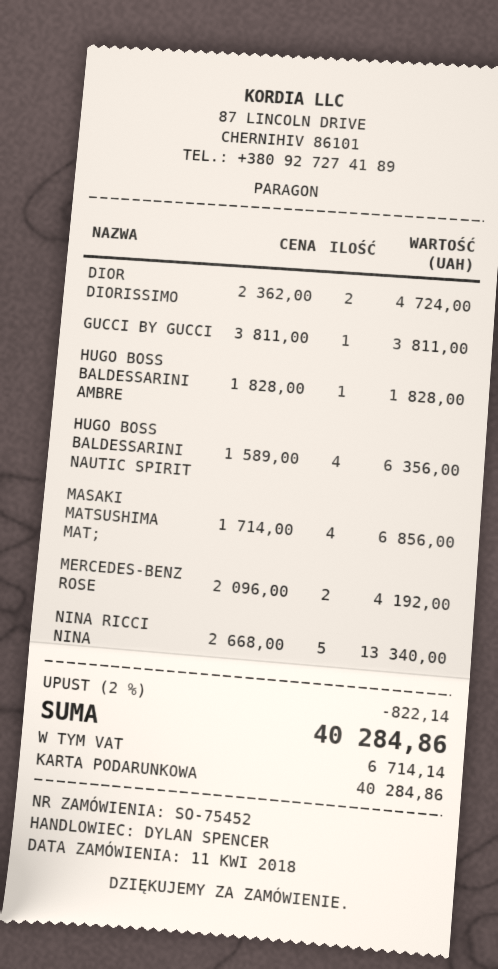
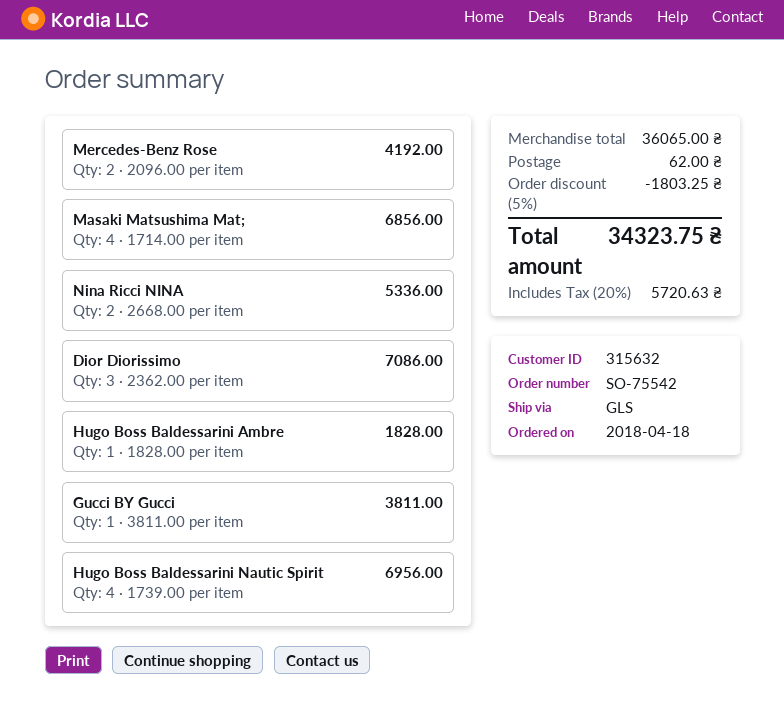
order number: SO-75452 -> SO-75542
order date: 2018-04-11 -> 2018-04-18
DIOR DIORISSIMO: 2 x 2362.00 = 4724.00 -> 3 x 2362.00 = 7086.00
HUGO BOSS BALDESSARINI NAUTIC SPIRIT: 4 x 1589.00 = 6356.00 -> 4 x 1739.00 = 6956.00
NINA RICCI NINA: 5 x 2668.00 = 13340.00 -> 2 x 2668.00 = 5336.00
discount: 2% = 822.14 -> 5% = 1803.25
shipping: none -> 62.00
tax: 6714.14 -> 5720.63
total: 40284.86 -> 34323.75

